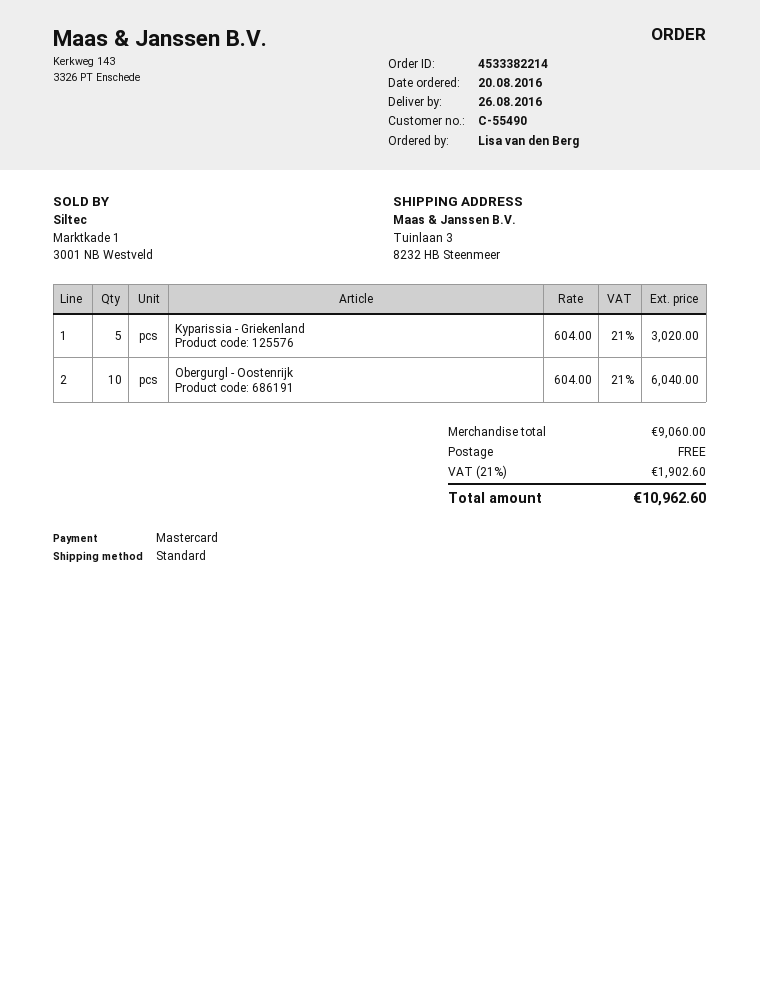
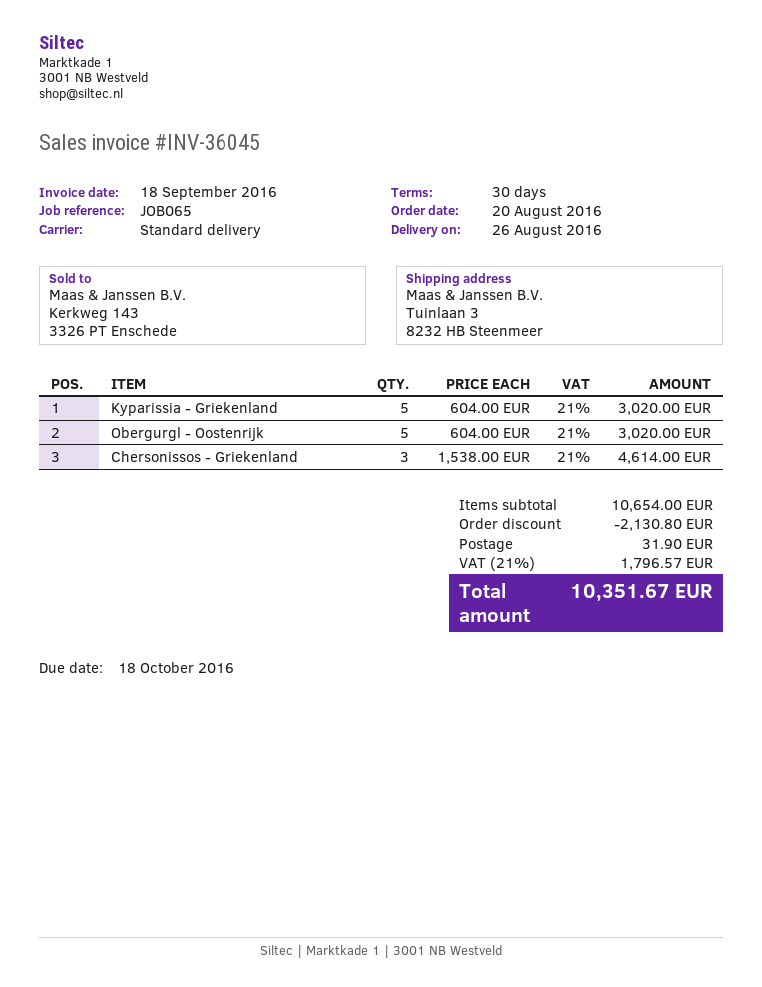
Obergurgl - Oostenrijk: 10 x 604.00 = 6040.00 -> 5 x 604.00 = 3020.00
Chersonissos - Griekenland: none -> 3 x 1538.00 = 4614.00
subtotal: 9060.00 -> 10654.00
discount: none -> 2130.80
shipping: 0.00 -> 31.90
tax: 21% = 1902.60 -> 21% = 1796.57
total: 10962.60 -> 10351.67

